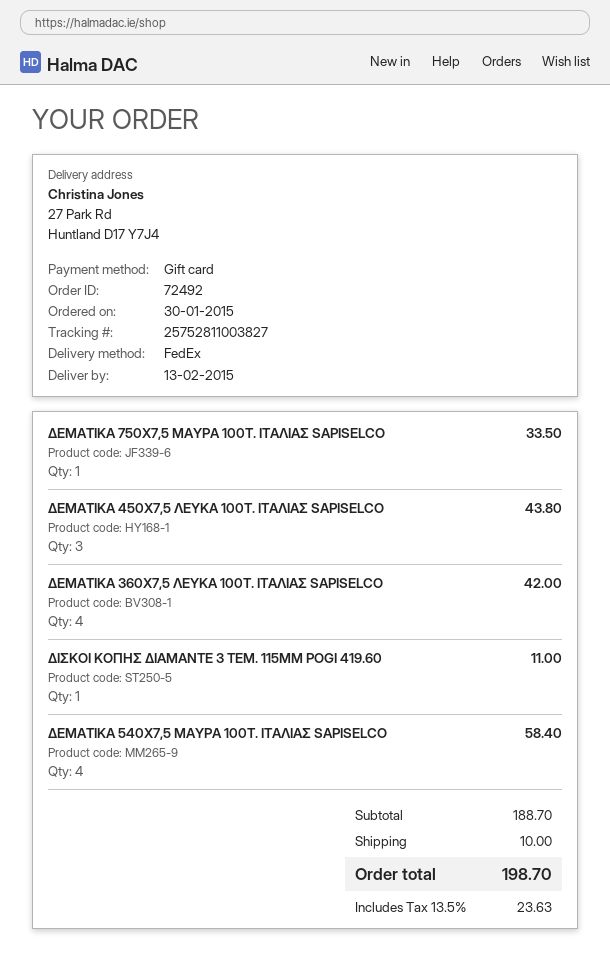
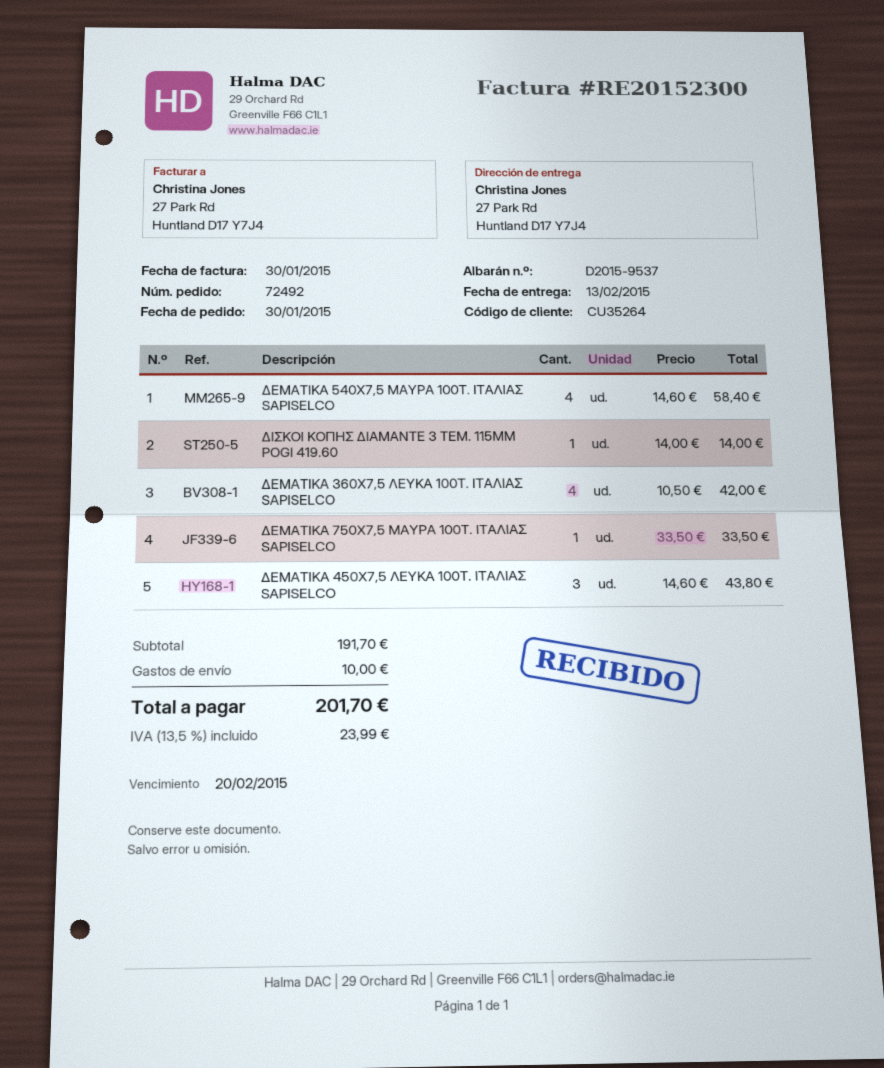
ΔΙΣΚΟΙ ΚΟΠΗΣ ΔΙΑΜΑΝΤΕ 3 ΤΕΜ. 115MM POGI 419.60: 1 for 11.00 -> 1 for 14.00
subtotal: 188.70 -> 191.70
tax: 13.5% = 23.63 -> 13.5% = 23.99
total: 198.70 -> 201.70

